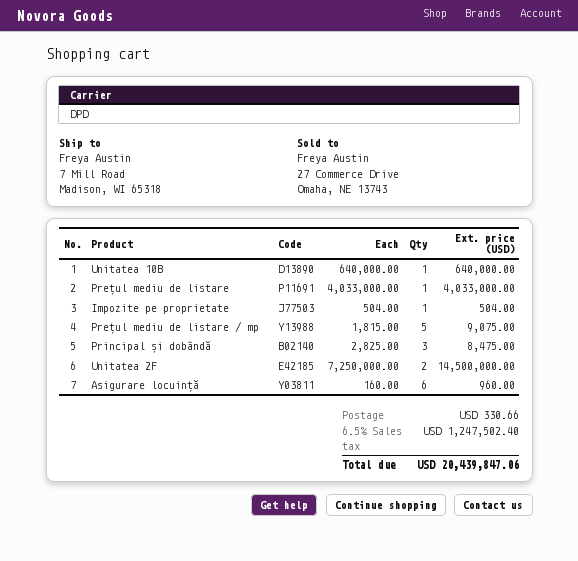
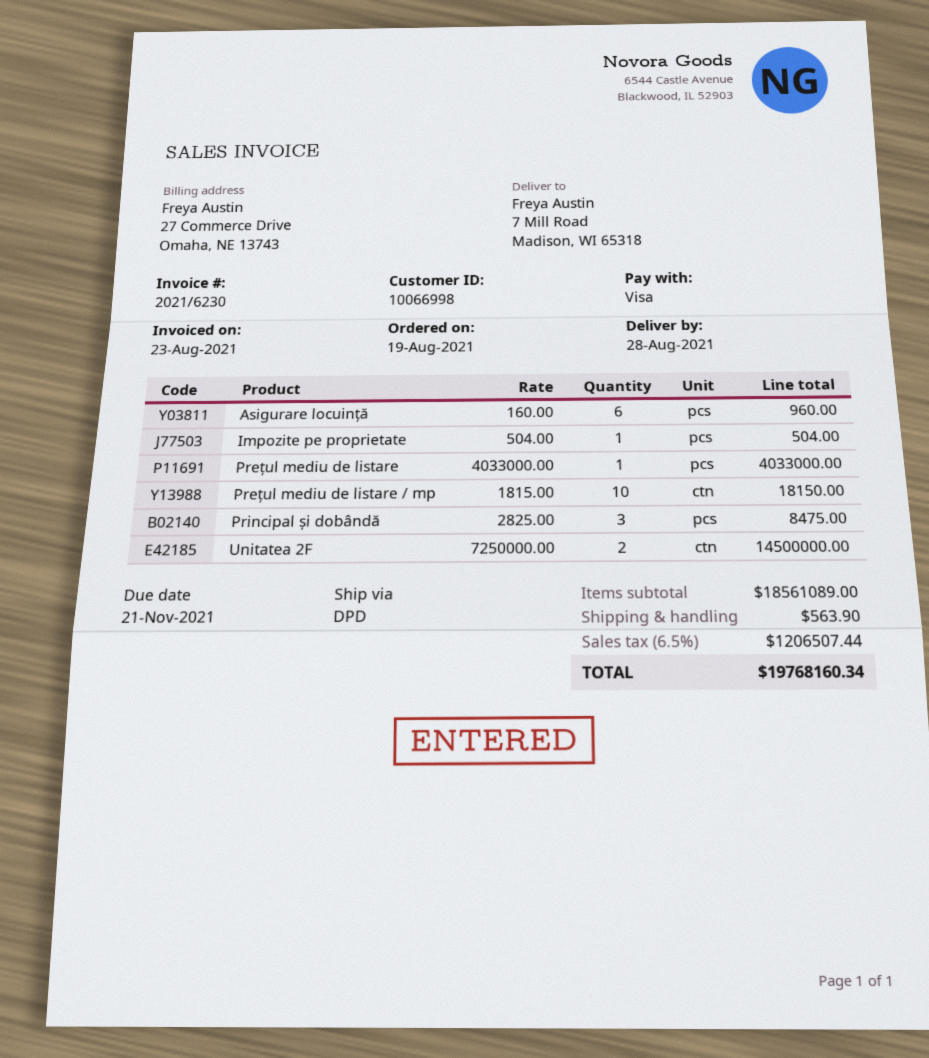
Unitatea 10B: 1 x 640000.00 = 640000.00 -> none
Prețul mediu de listare / mp: 5 x 1815.00 = 9075.00 -> 10 x 1815.00 = 18150.00
shipping: 330.66 -> 563.90
tax: 6.5% = 1247502.40 -> 6.5% = 1206507.44
total: 20439847.06 -> 19768160.34

